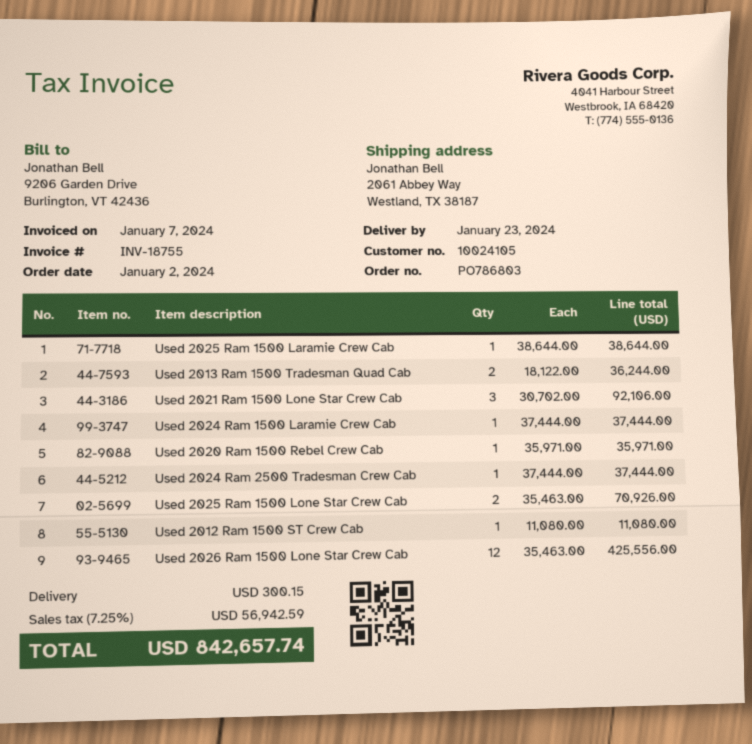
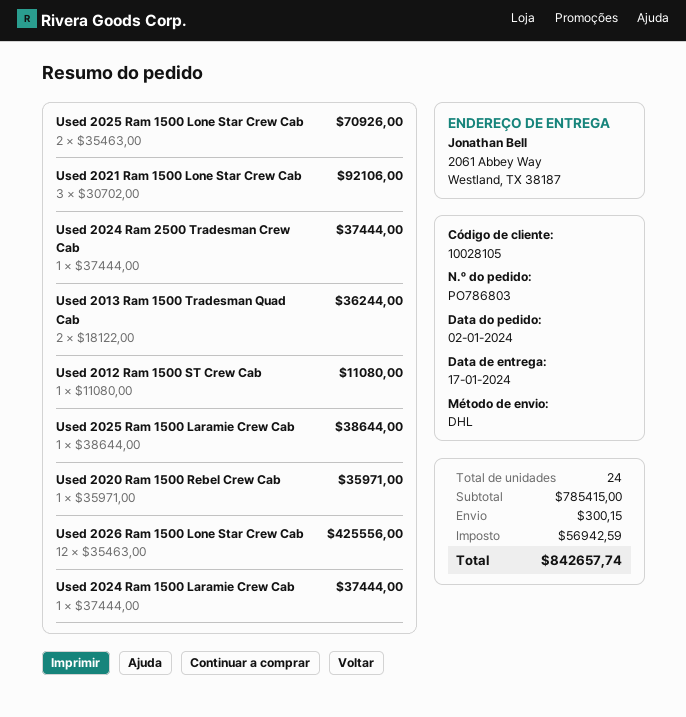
delivery date: 2024-01-23 -> 2024-01-17
customer number: 10024105 -> 10028105

